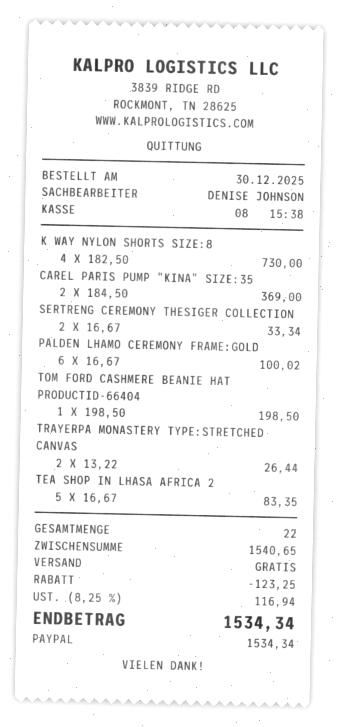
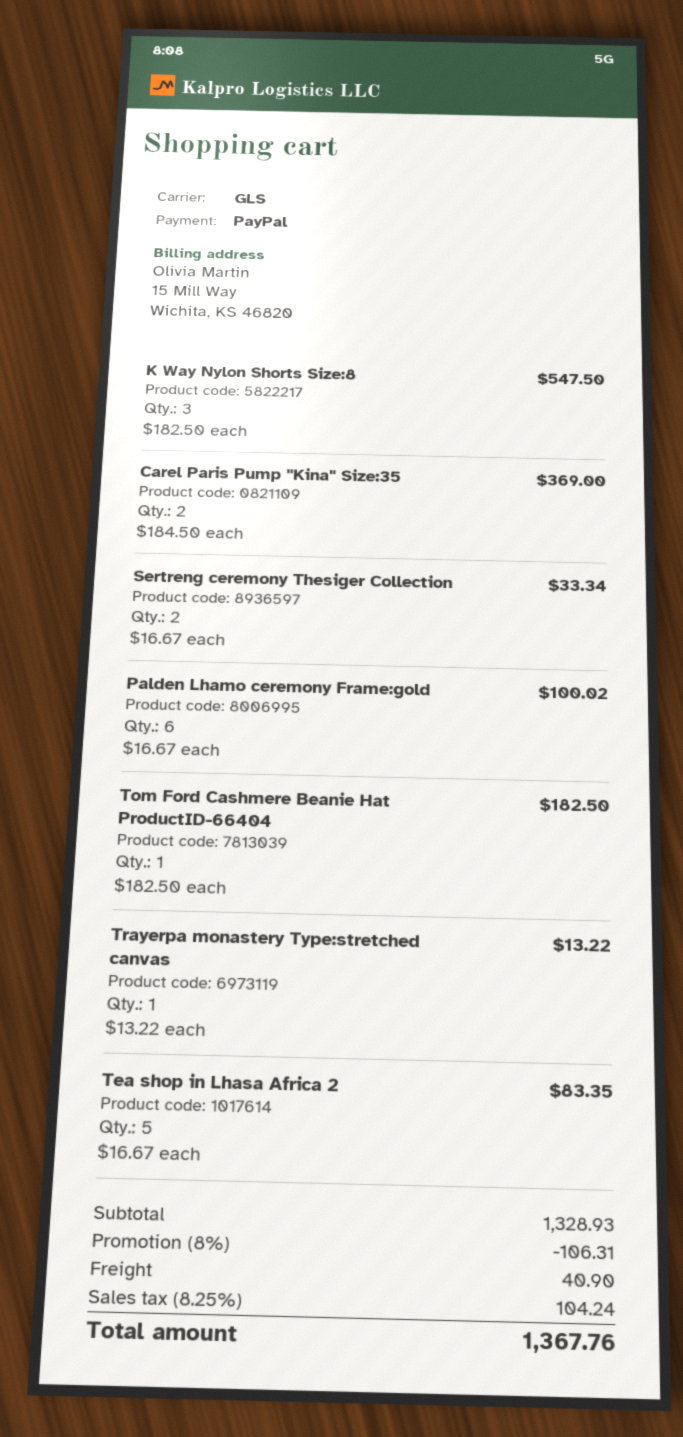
K WAY NYLON SHORTS SIZE:8: 4 x 182.50 = 730.00 -> 3 x 182.50 = 547.50
TOM FORD CASHMERE BEANIE HAT PRODUCTID-66404: 1 x 198.50 = 198.50 -> 1 x 182.50 = 182.50
TRAYERPA MONASTERY TYPE:STRETCHED CANVAS: 2 x 13.22 = 26.44 -> 1 x 13.22 = 13.22
subtotal: 1540.65 -> 1328.93
discount: 123.25 -> 106.31
shipping: 0.00 -> 40.90
tax: 8.25% = 116.94 -> 8.25% = 104.24
total: 1534.34 -> 1367.76

